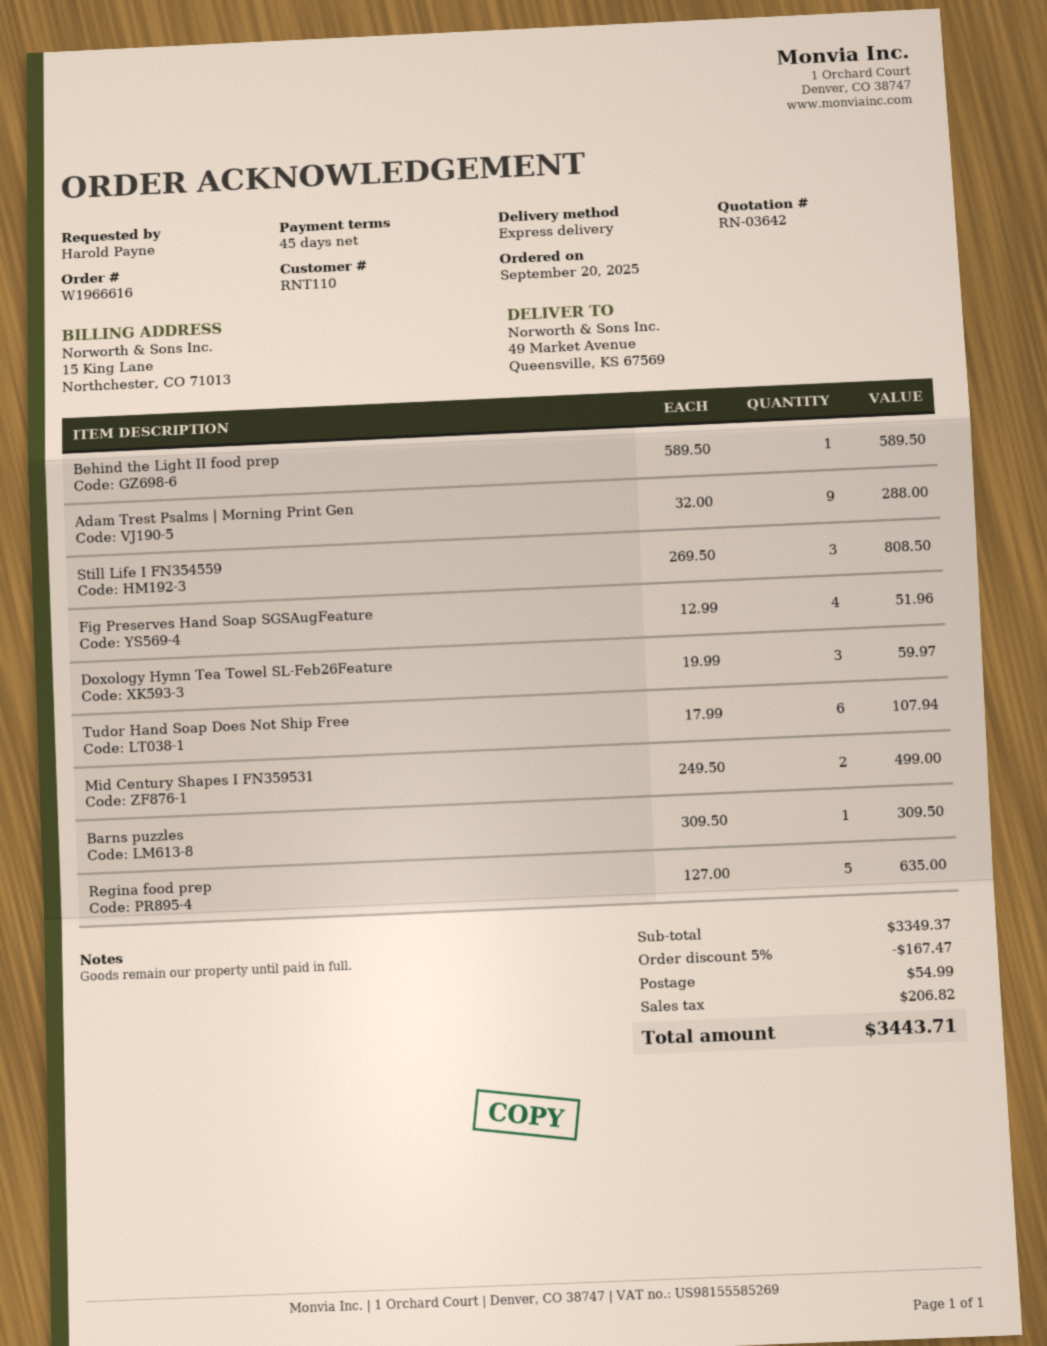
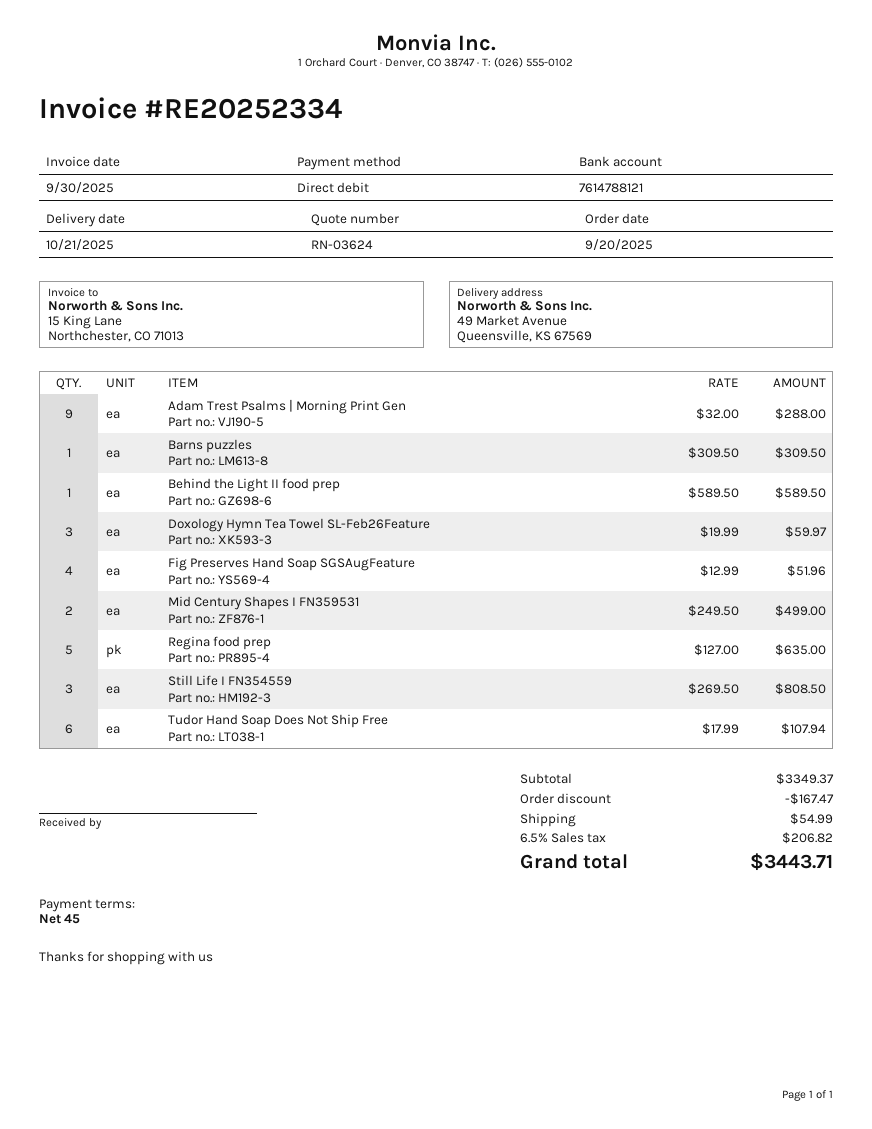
quote number: RN-03642 -> RN-03624

